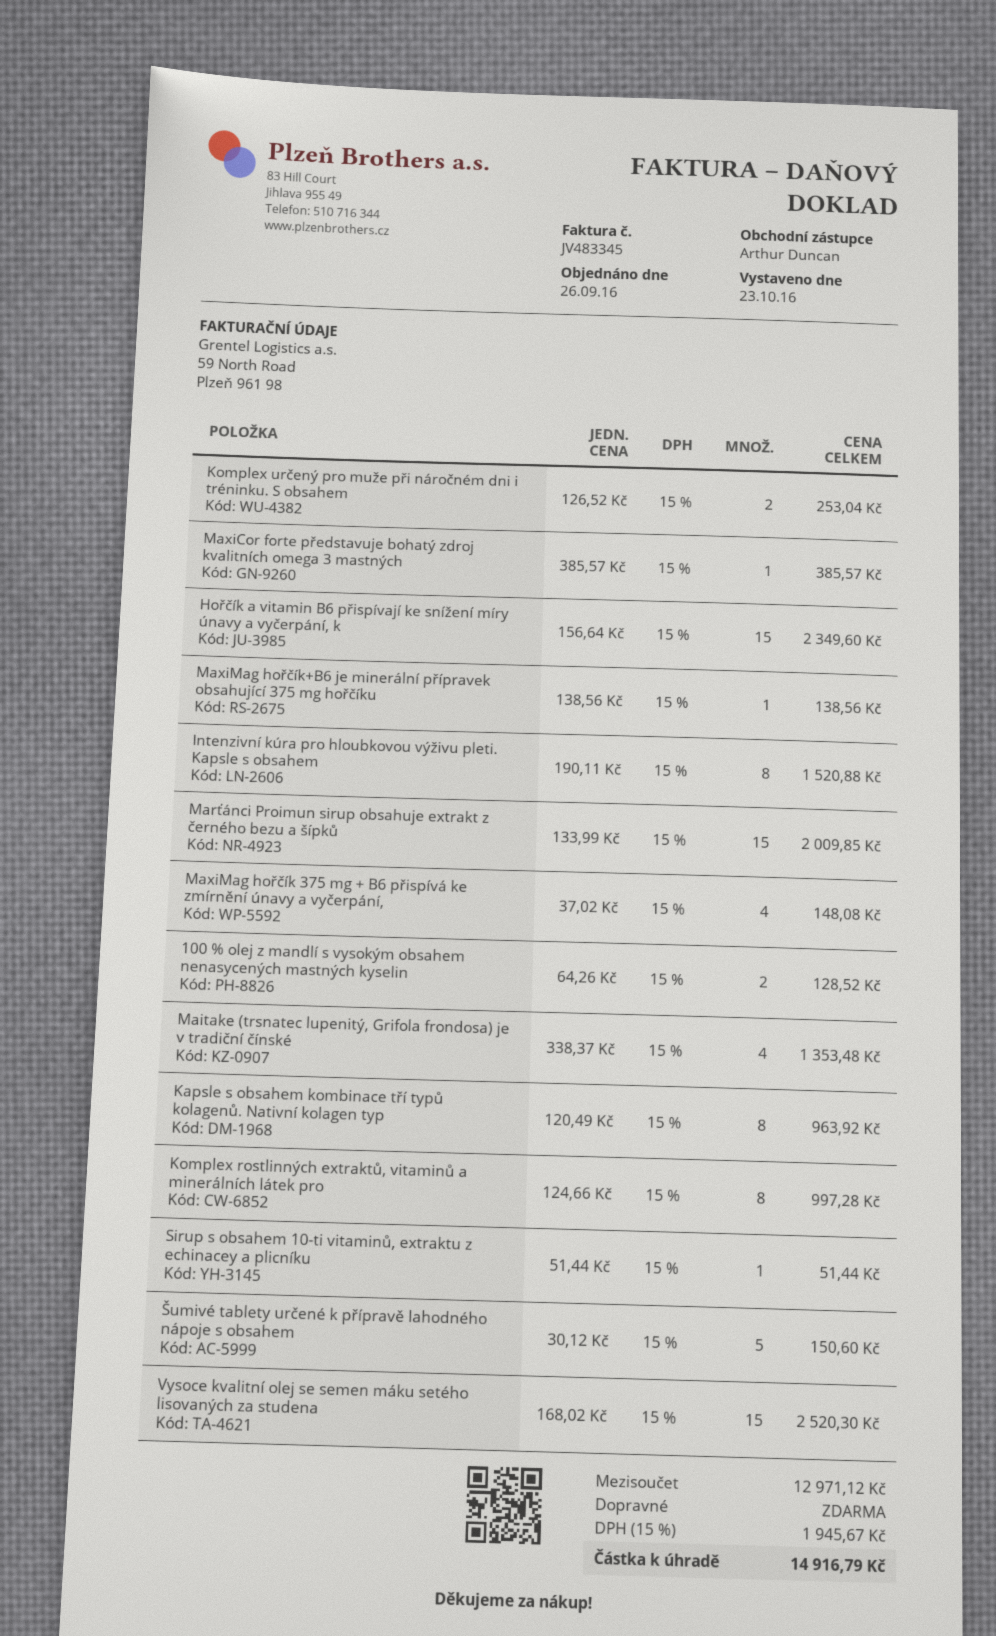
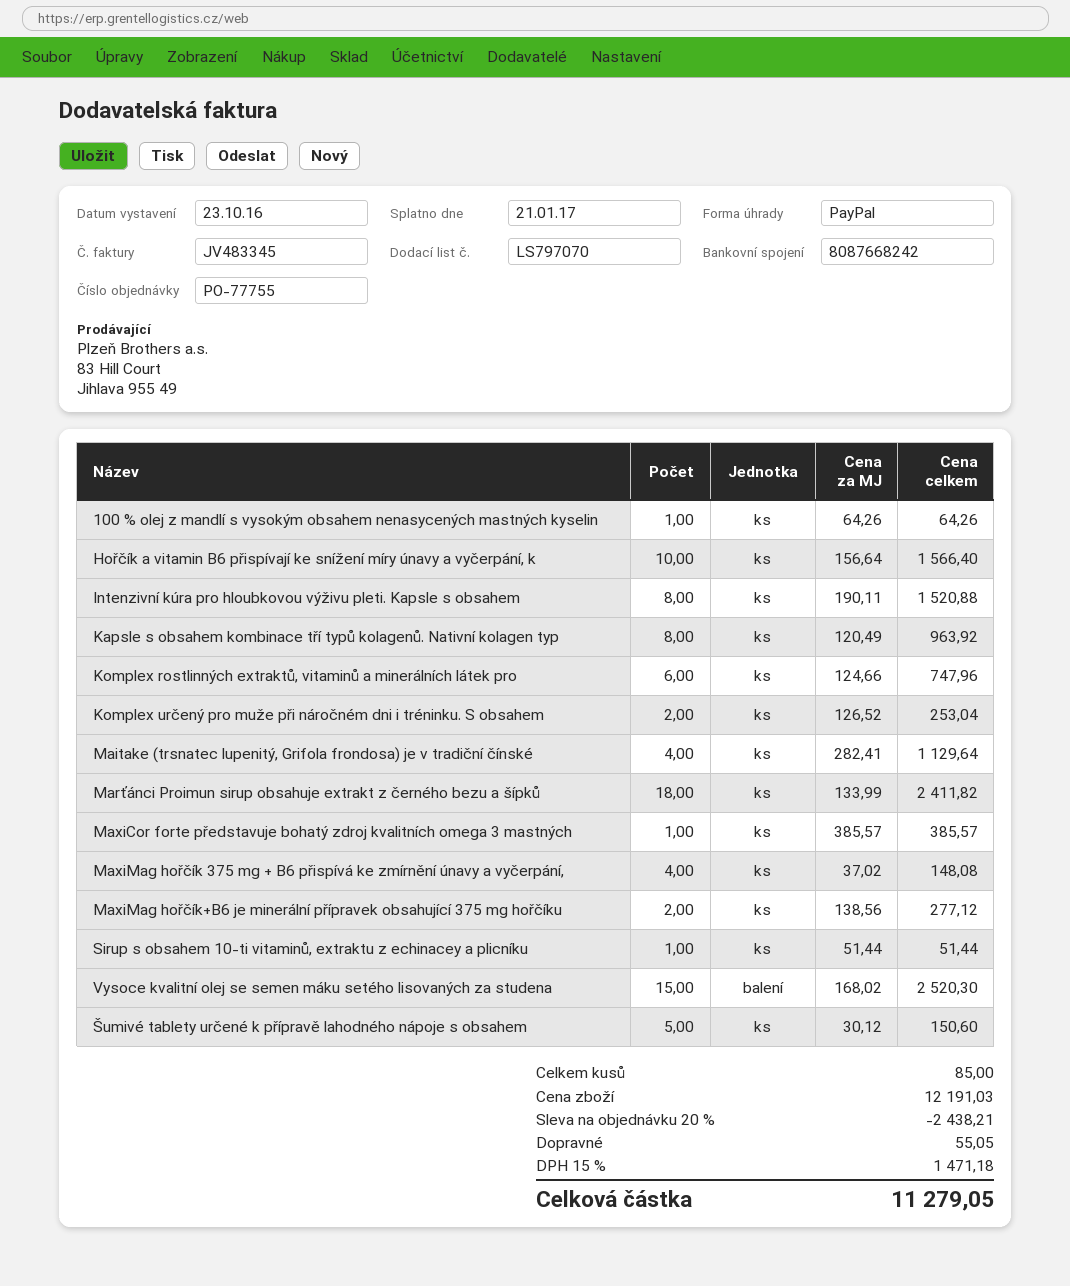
Hořčík a vitamin B6 přispívají ke snížení míry únavy a vyčerpání, k: 15 x 156.64 = 2349.60 -> 10 x 156.64 = 1566.40
MaxiMag hořčík+B6 je minerální přípravek obsahující 375 mg hořčíku: 1 x 138.56 = 138.56 -> 2 x 138.56 = 277.12
Marťánci Proimun sirup obsahuje extrakt z černého bezu a šípků: 15 x 133.99 = 2009.85 -> 18 x 133.99 = 2411.82
100 % olej z mandlí s vysokým obsahem nenasycených mastných kyselin: 2 x 64.26 = 128.52 -> 1 x 64.26 = 64.26
Maitake (trsnatec lupenitý, Grifola frondosa) je v tradiční čínské: 4 x 338.37 = 1353.48 -> 4 x 282.41 = 1129.64
Komplex rostlinných extraktů, vitaminů a minerálních látek pro: 8 x 124.66 = 997.28 -> 6 x 124.66 = 747.96
subtotal: 12971.12 -> 12191.03
discount: none -> 20% = 2438.21
shipping: 0.00 -> 55.05
tax: 15% = 1945.67 -> 15% = 1471.18
total: 14916.79 -> 11279.05

